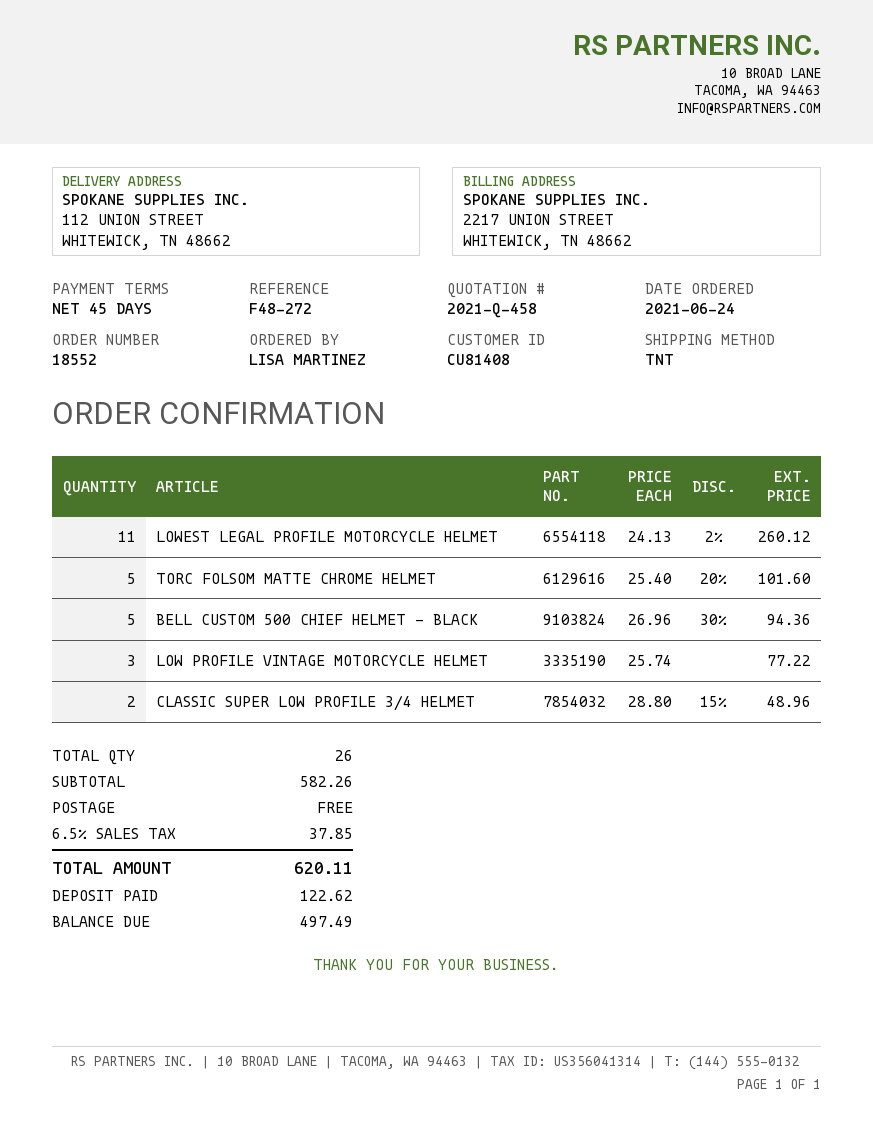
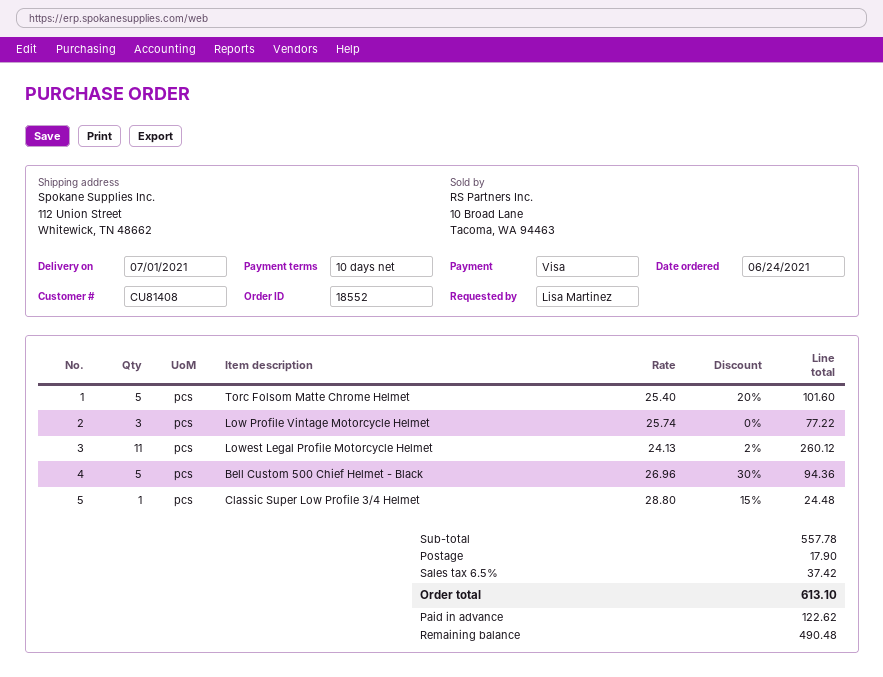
payment terms: 45 days -> 10 days
CLASSIC SUPER LOW PROFILE 3/4 HELMET: 2 x 28.80 - 15% = 48.96 -> 1 x 28.80 - 15% = 24.48
subtotal: 582.26 -> 557.78
shipping: 0.00 -> 17.90
tax: 6.5% = 37.85 -> 6.5% = 37.42
total: 620.11 -> 613.10
balance: 497.49 -> 490.48

